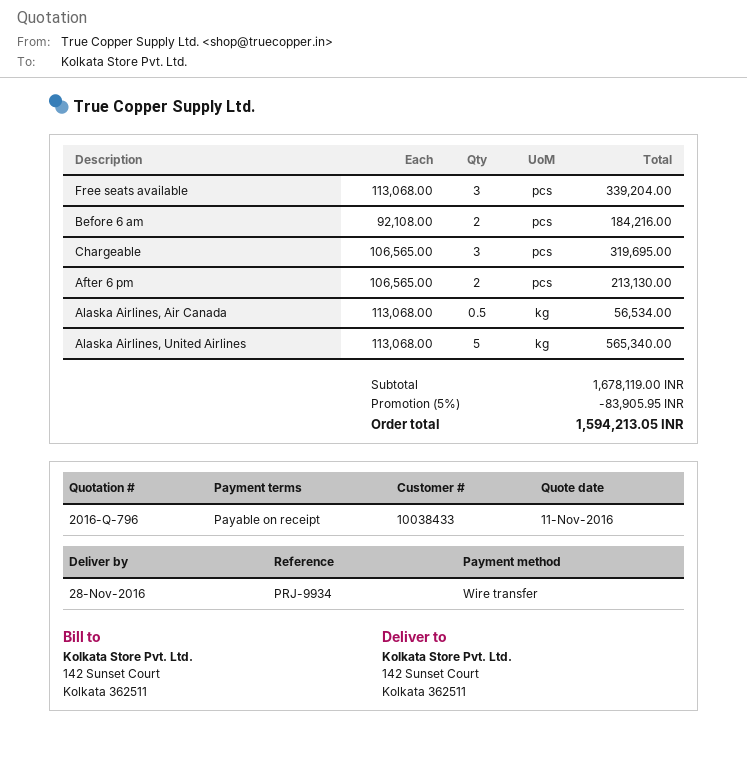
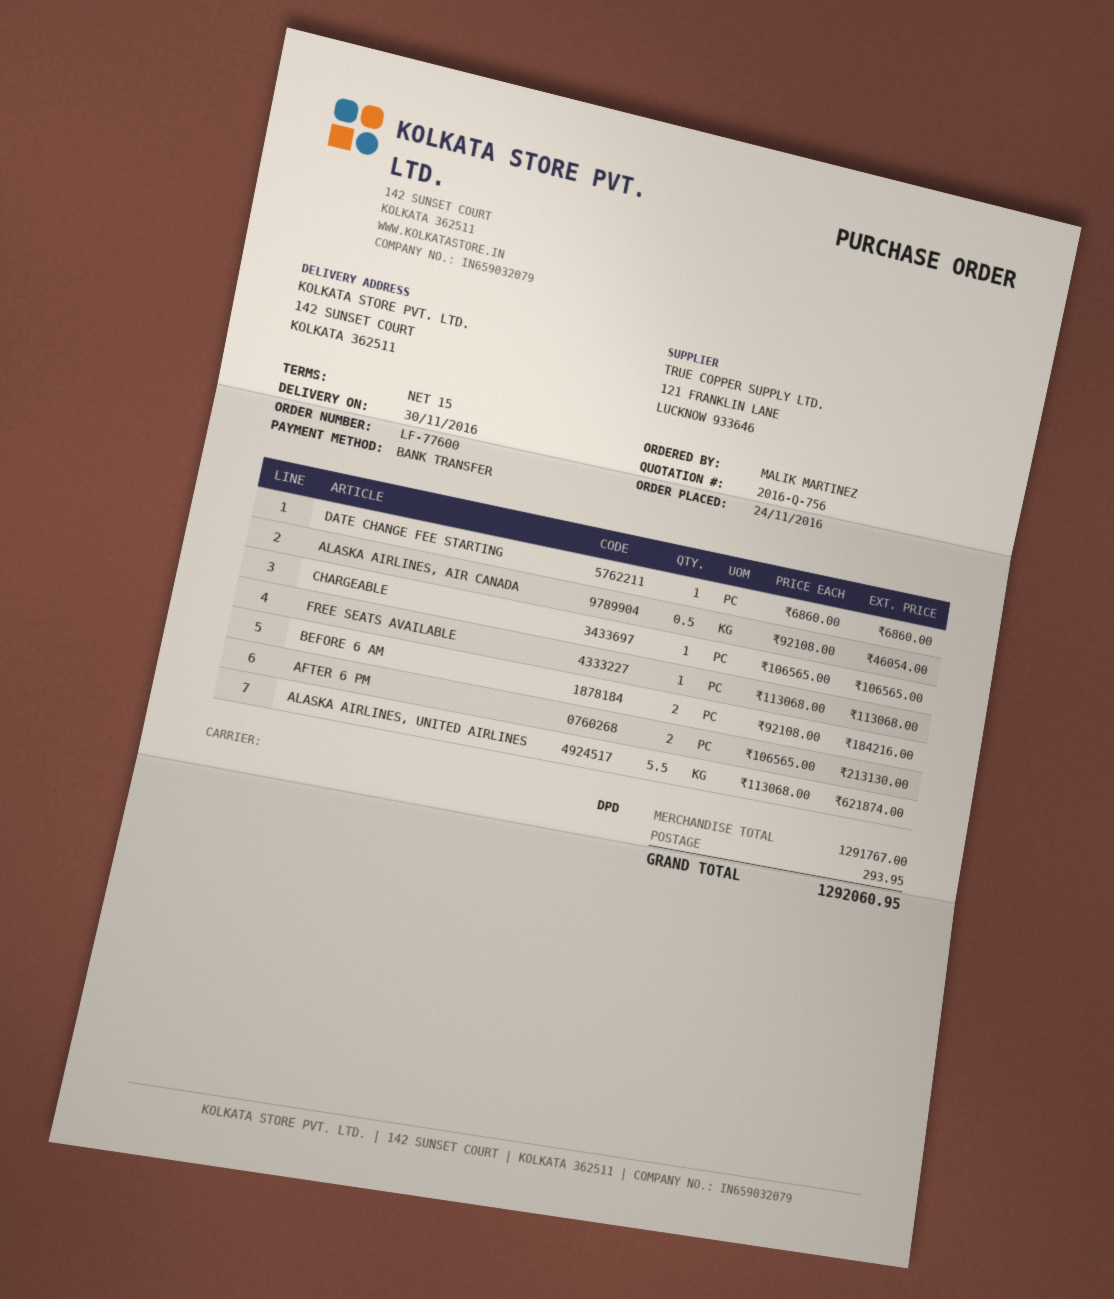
quote number: 2016-Q-796 -> 2016-Q-756
delivery date: 2016-11-28 -> 2016-11-30
payment terms: on receipt -> 15 days
Free seats available: 3 x 113068.00 = 339204.00 -> 1 x 113068.00 = 113068.00
Chargeable: 3 x 106565.00 = 319695.00 -> 1 x 106565.00 = 106565.00
Alaska Airlines, Air Canada: 0.5 x 113068.00 = 56534.00 -> 0.5 x 92108.00 = 46054.00
Alaska Airlines, United Airlines: 5 x 113068.00 = 565340.00 -> 5.5 x 113068.00 = 621874.00
DATE CHANGE FEE STARTING: none -> 1 x 6860.00 = 6860.00
subtotal: 1678119.00 -> 1291767.00
discount: 5% = 83905.95 -> none
shipping: none -> 293.95
total: 1594213.05 -> 1292060.95

